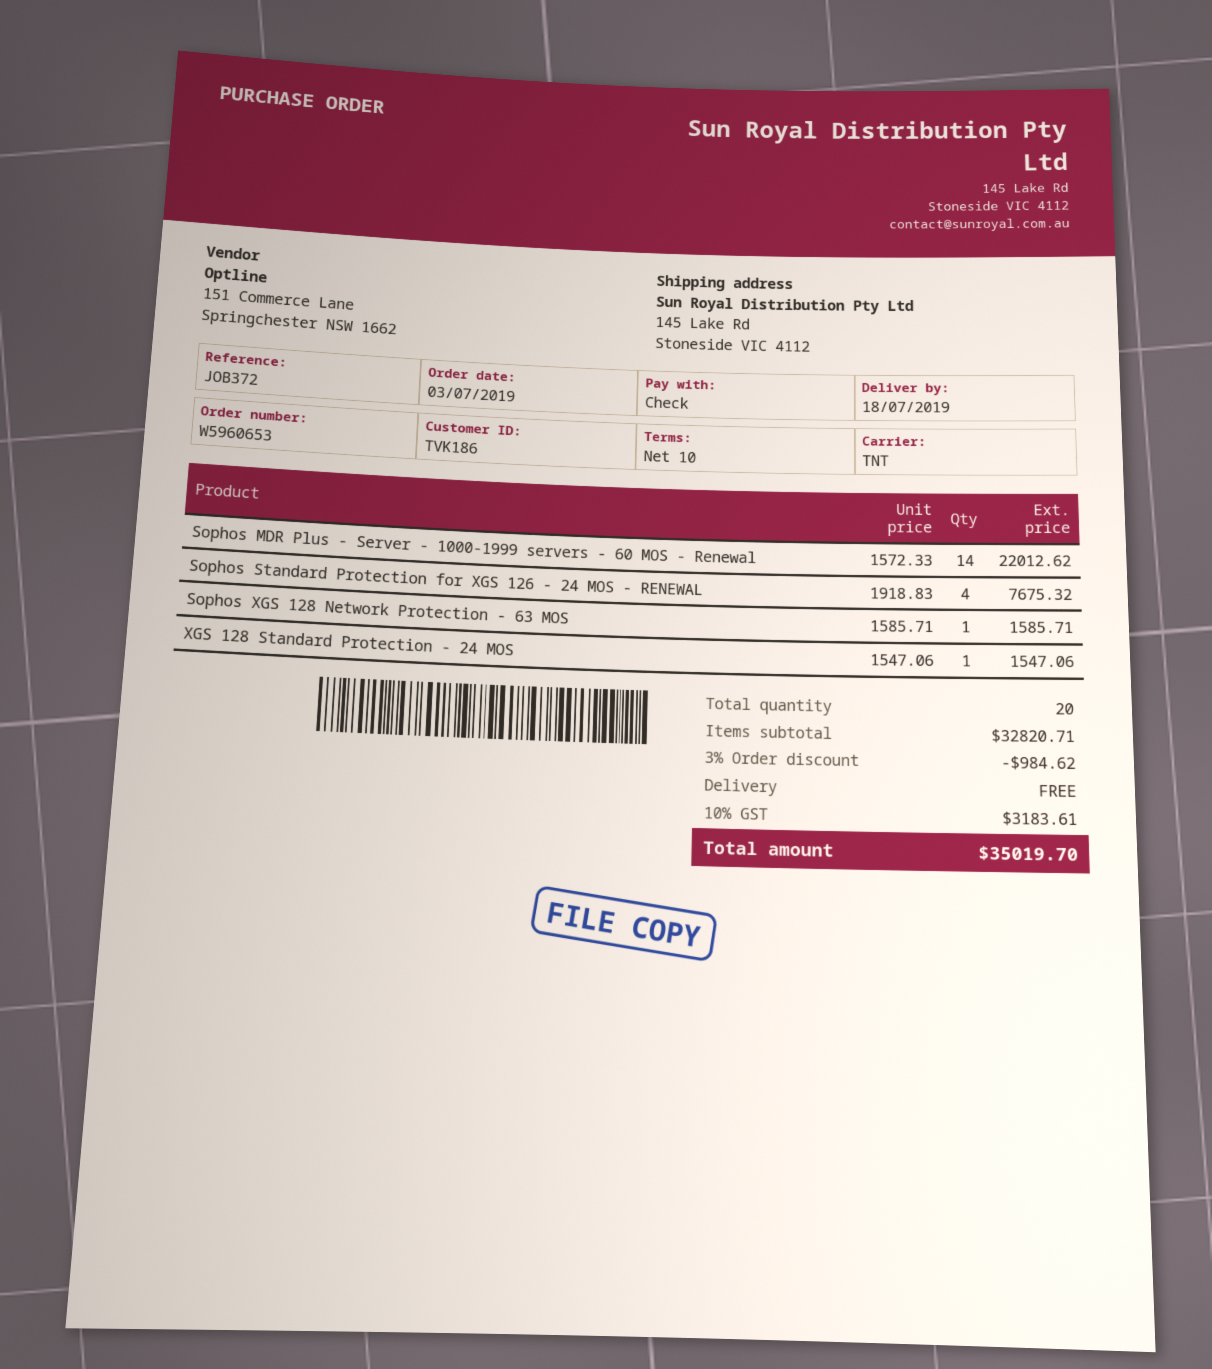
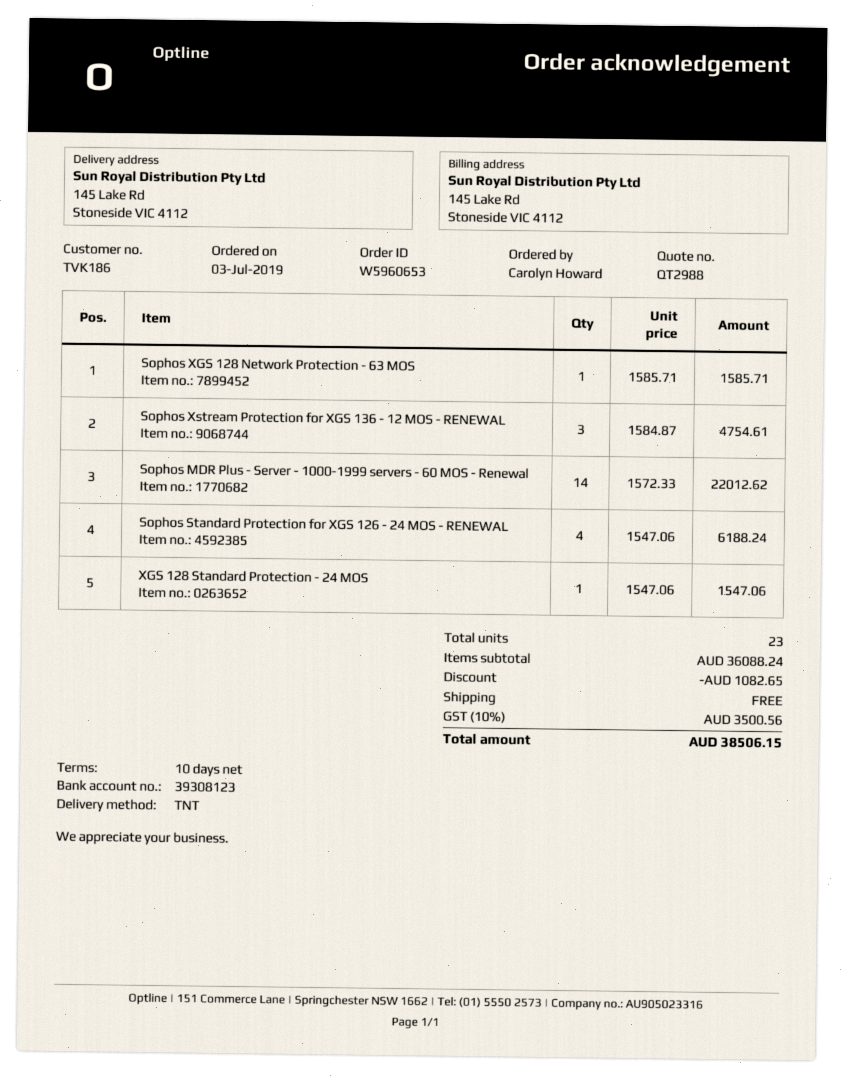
Sophos Standard Protection for XGS 126 - 24 MOS - RENEWAL: 4 x 1918.83 = 7675.32 -> 4 x 1547.06 = 6188.24
Sophos Xstream Protection for XGS 136 - 12 MOS - RENEWAL: none -> 3 x 1584.87 = 4754.61
total quantity: 20 -> 23
subtotal: 32820.71 -> 36088.24
discount: 984.62 -> 1082.65
tax: 10% = 3183.61 -> 10% = 3500.56
total: 35019.70 -> 38506.15

